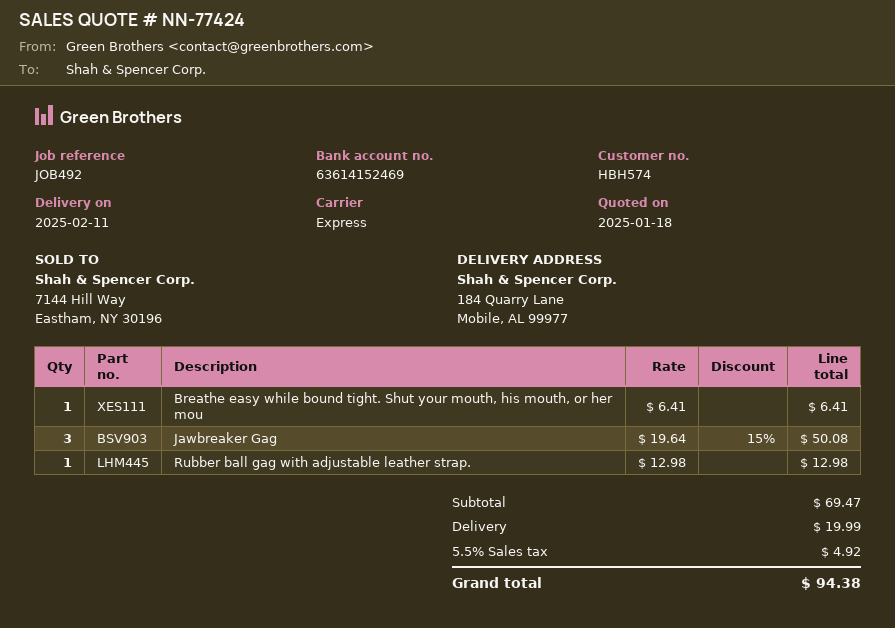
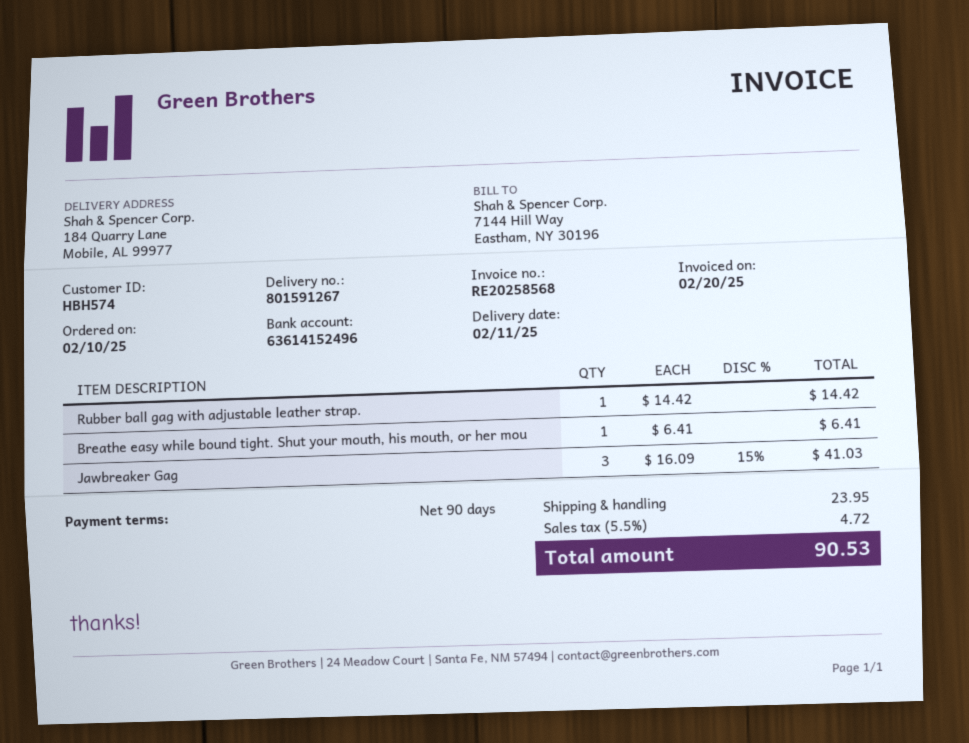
bank account: 63614152469 -> 63614152496
Jawbreaker Gag: 3 x 19.64 - 15% = 50.08 -> 3 x 16.09 - 15% = 41.03
Rubber ball gag with adjustable leather strap.: 1 x 12.98 = 12.98 -> 1 x 14.42 = 14.42
shipping: 19.99 -> 23.95
tax: 5.5% = 4.92 -> 5.5% = 4.72
total: 94.38 -> 90.53

